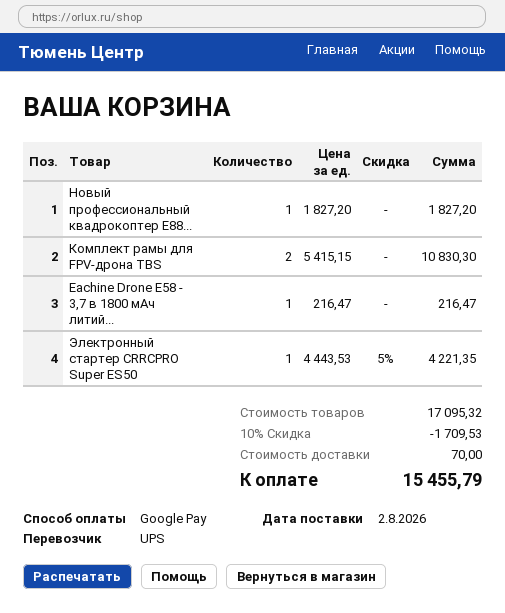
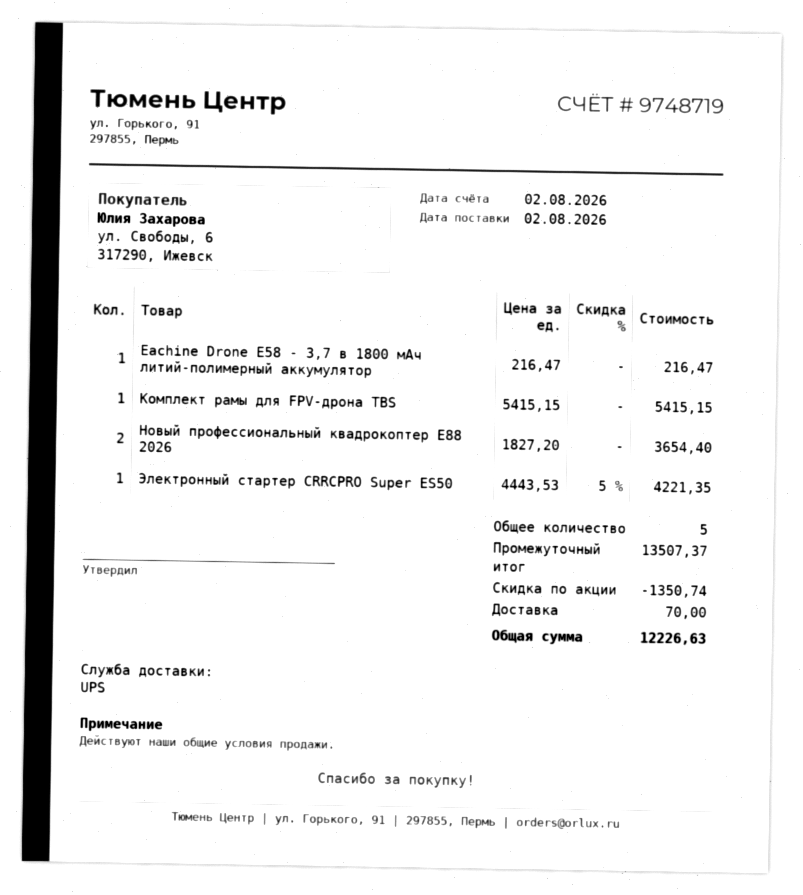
Новый профессиональный квадрокоптер E88...: 1 x 1827.20 = 1827.20 -> 2 x 1827.20 = 3654.40
Комплект рамы для FPV-дрона TBS: 2 x 5415.15 = 10830.30 -> 1 x 5415.15 = 5415.15
subtotal: 17095.32 -> 13507.37
discount: 1709.53 -> 1350.74
total: 15455.79 -> 12226.63

